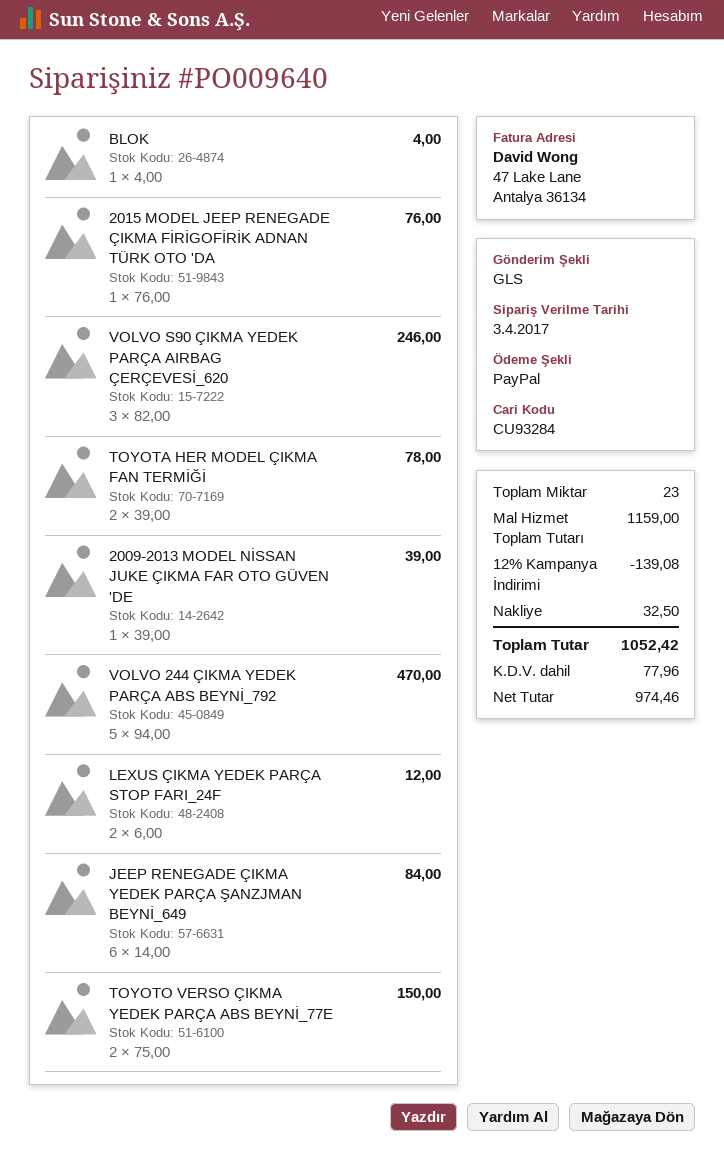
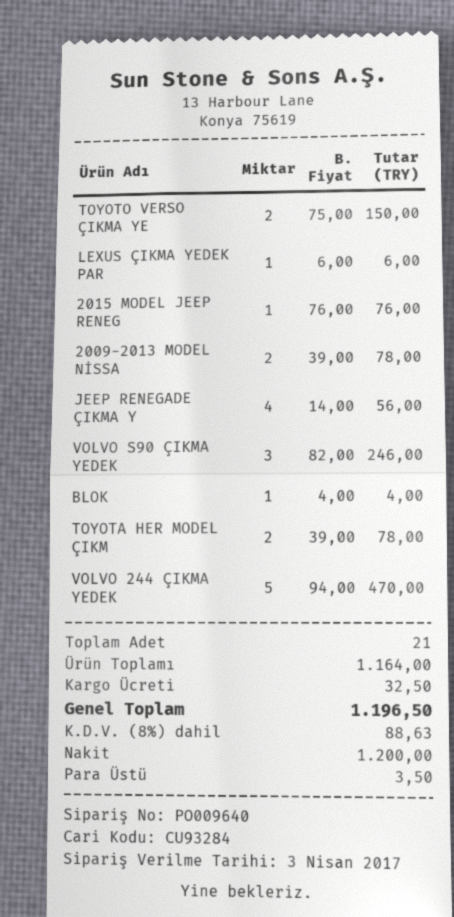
payment method: PayPal -> cash
2009-2013 MODEL NİSSAN JUKE ÇIKMA FAR OTO GÜVEN 'DE: 1 x 39.00 = 39.00 -> 2 x 39.00 = 78.00
LEXUS ÇIKMA YEDEK PARÇA STOP FARI_24F: 2 x 6.00 = 12.00 -> 1 x 6.00 = 6.00
JEEP RENEGADE ÇIKMA YEDEK PARÇA ŞANZJMAN BEYNİ_649: 6 x 14.00 = 84.00 -> 4 x 14.00 = 56.00
total quantity: 23 -> 21
subtotal: 1159.00 -> 1164.00
discount: 12% = 139.08 -> none
tax: 77.96 -> 88.63
total: 1052.42 -> 1196.50

